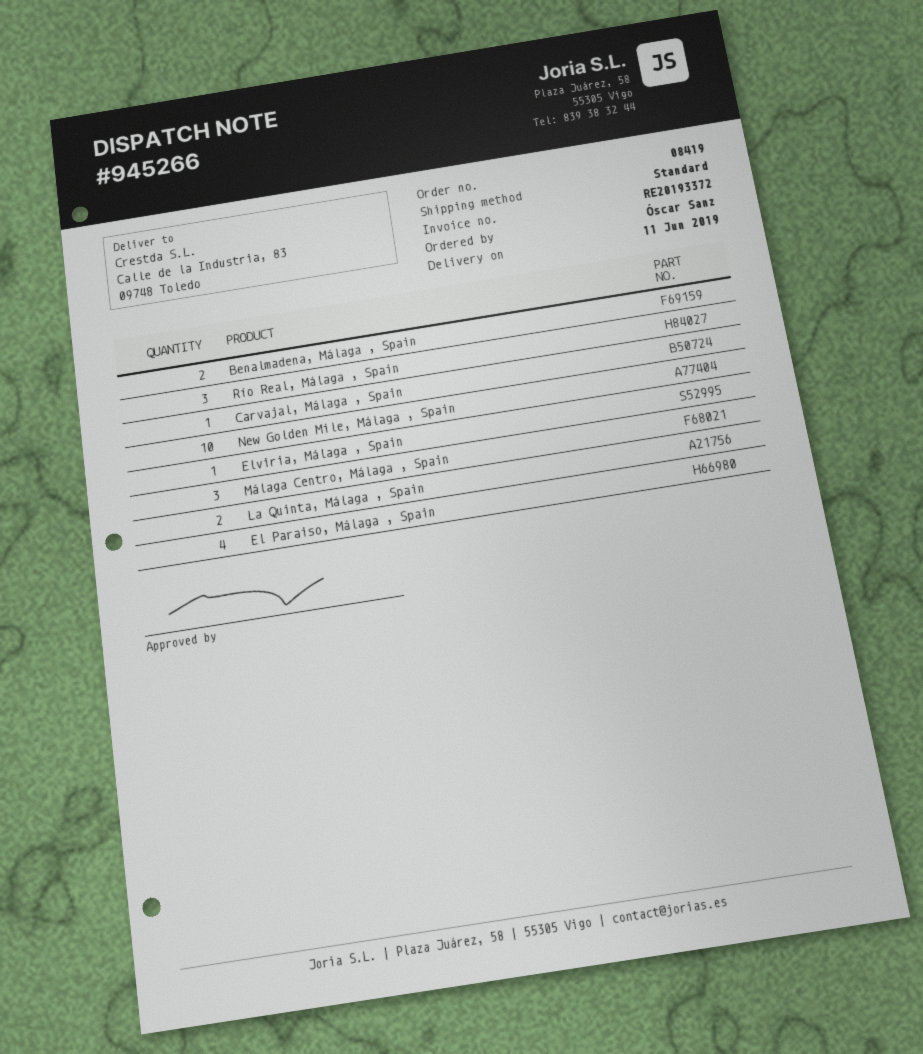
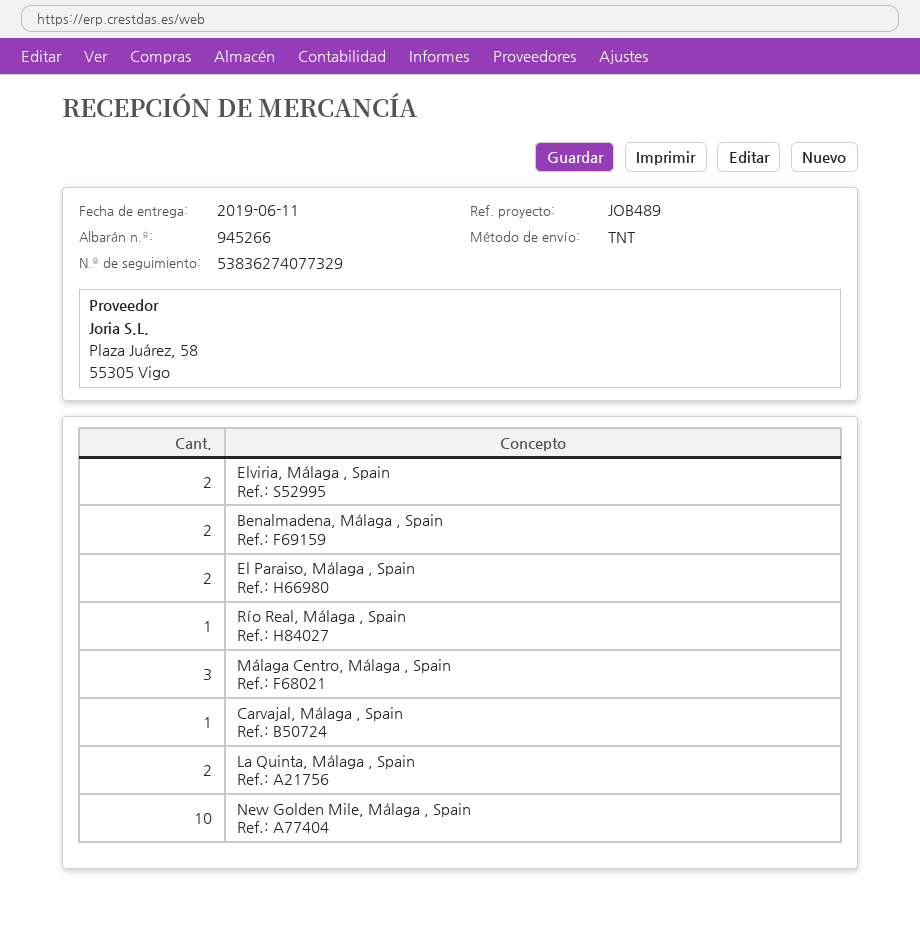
shipping method: standard -> TNT
Río Real, Málaga , Spain: 3 -> 1
Elviria, Málaga , Spain: 1 -> 2
El Paraiso, Málaga , Spain: 4 -> 2

